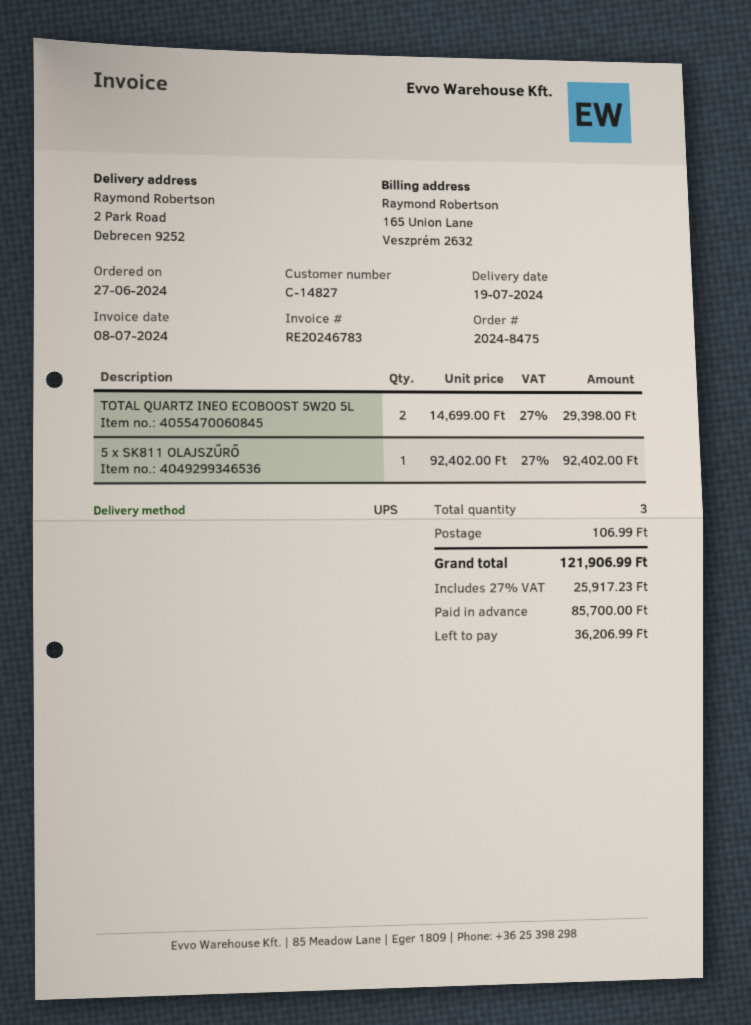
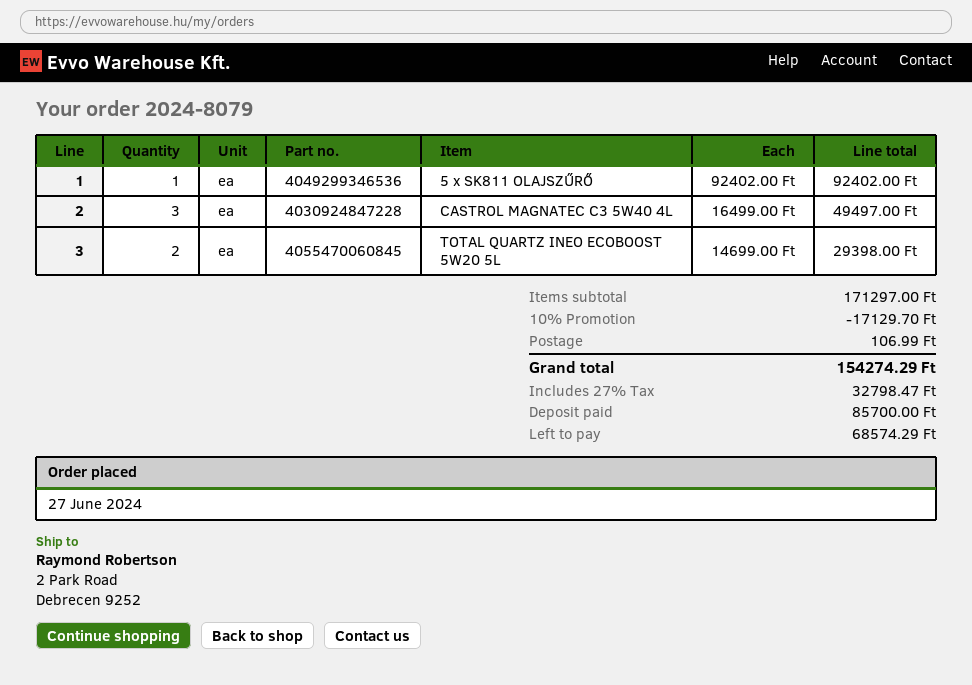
order number: 2024-8475 -> 2024-8079
CASTROL MAGNATEC C3 5W40 4L: none -> 3 x 16499.00 = 49497.00
discount: none -> 10% = 17129.70
tax: 27% = 25917.23 -> 27% = 32798.47
total: 121906.99 -> 154274.29
balance: 36206.99 -> 68574.29

